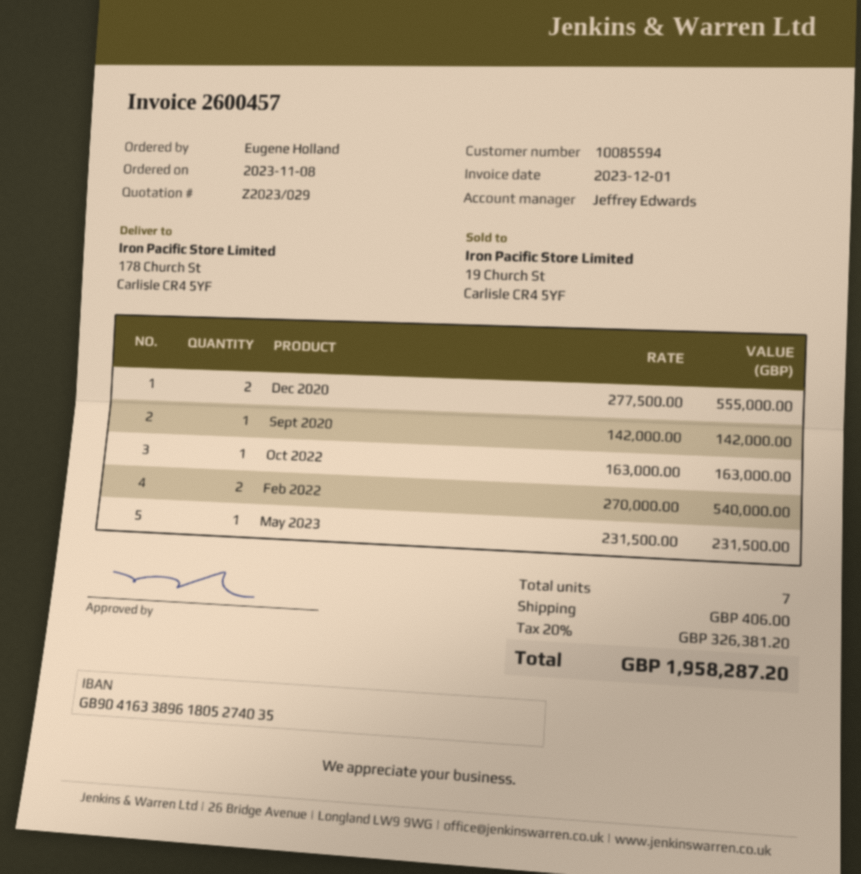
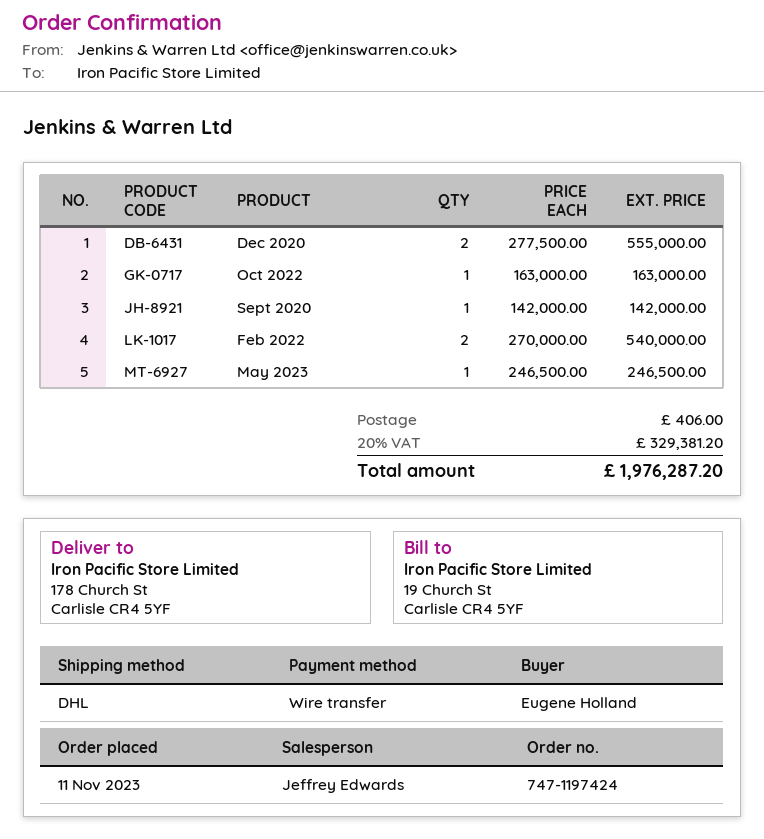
order date: 2023-11-08 -> 2023-11-11
May 2023: 1 x 231500.00 = 231500.00 -> 1 x 246500.00 = 246500.00
tax: 20% = 326381.20 -> 20% = 329381.20
total: 1958287.20 -> 1976287.20

